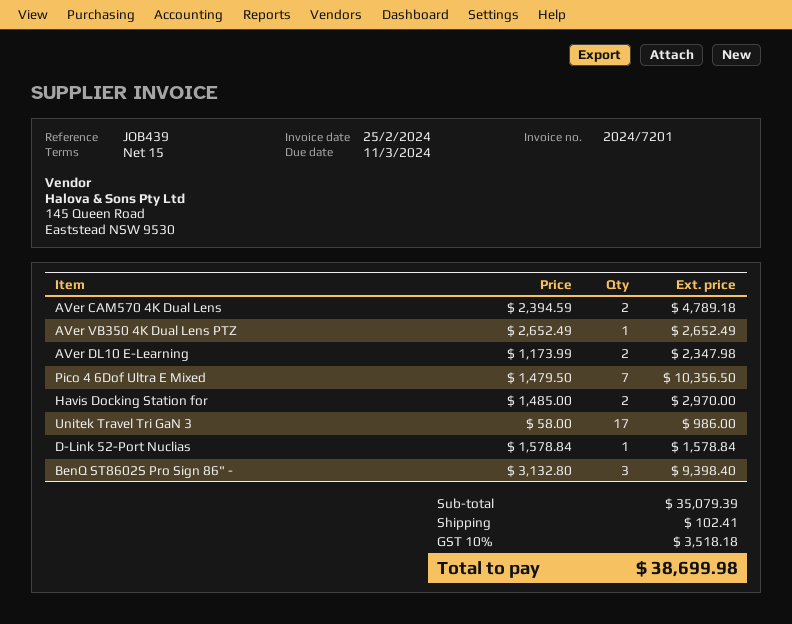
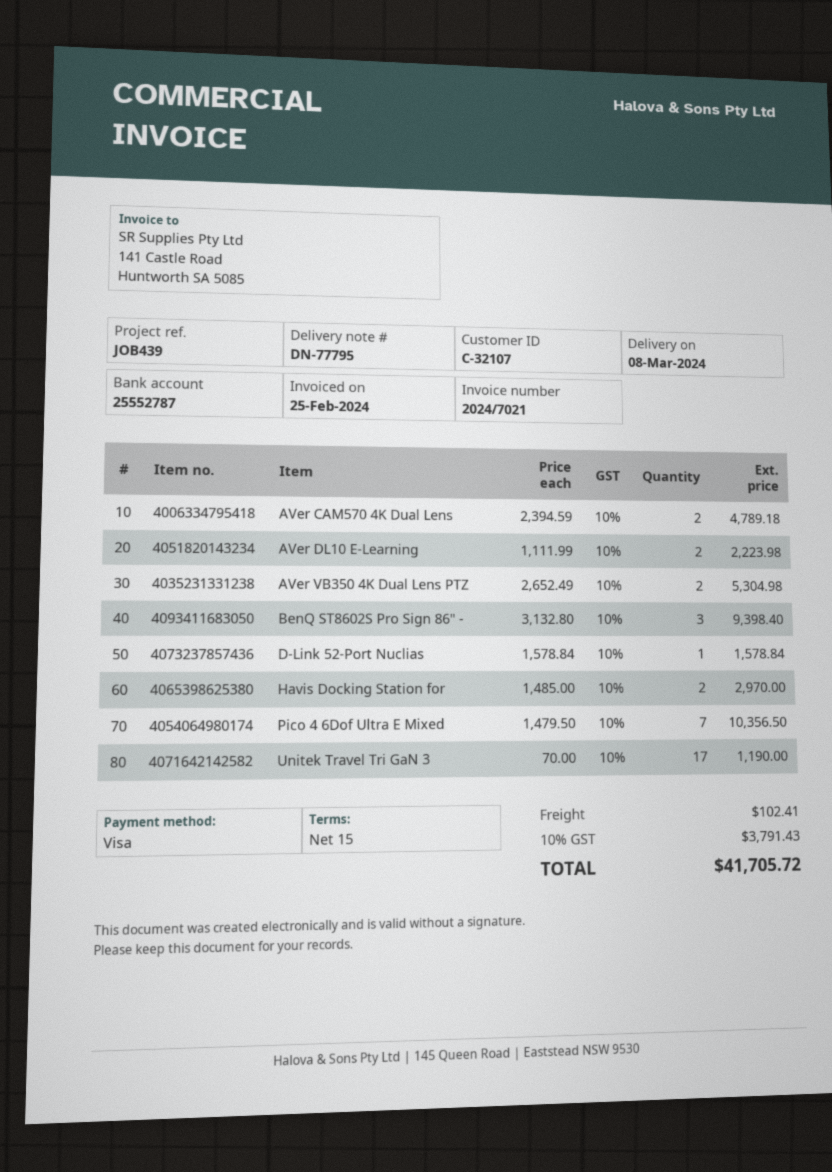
invoice number: 2024/7201 -> 2024/7021
AVer VB350 4K Dual Lens PTZ: 1 x 2652.49 = 2652.49 -> 2 x 2652.49 = 5304.98
AVer DL10 E-Learning: 2 x 1173.99 = 2347.98 -> 2 x 1111.99 = 2223.98
Unitek Travel Tri GaN 3: 17 x 58.00 = 986.00 -> 17 x 70.00 = 1190.00
tax: 10% = 3518.18 -> 10% = 3791.43
total: 38699.98 -> 41705.72

